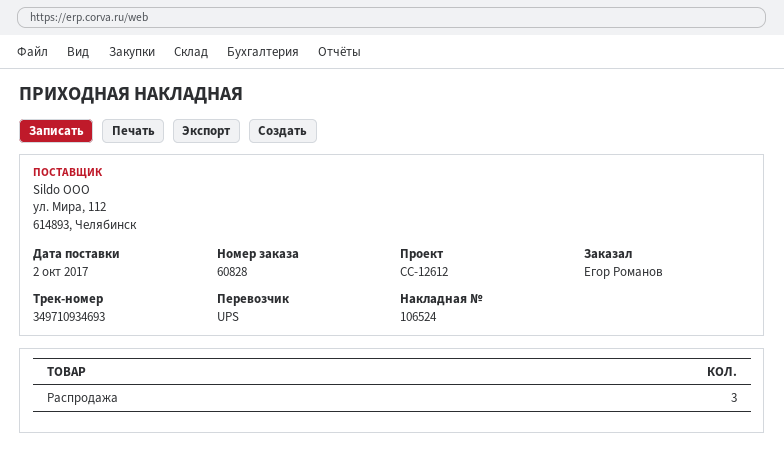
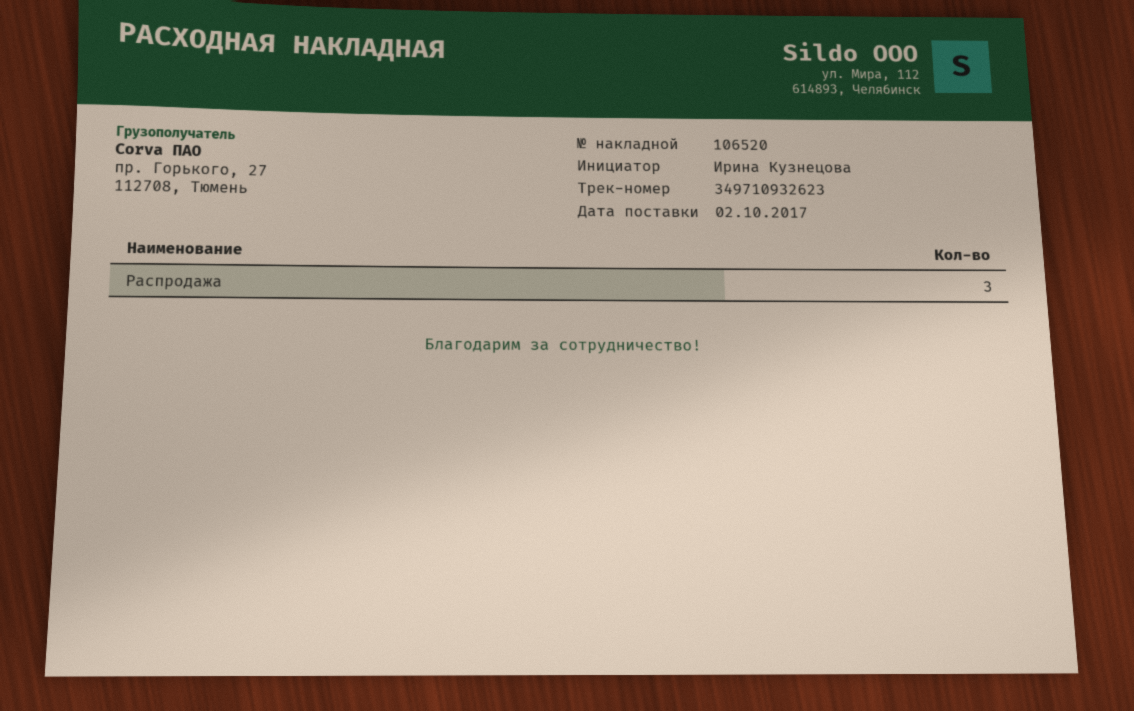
delivery note number: 106524 -> 106520
ordered by: Егор Романов -> Ирина Кузнецова
tracking number: 349710934693 -> 349710932623

